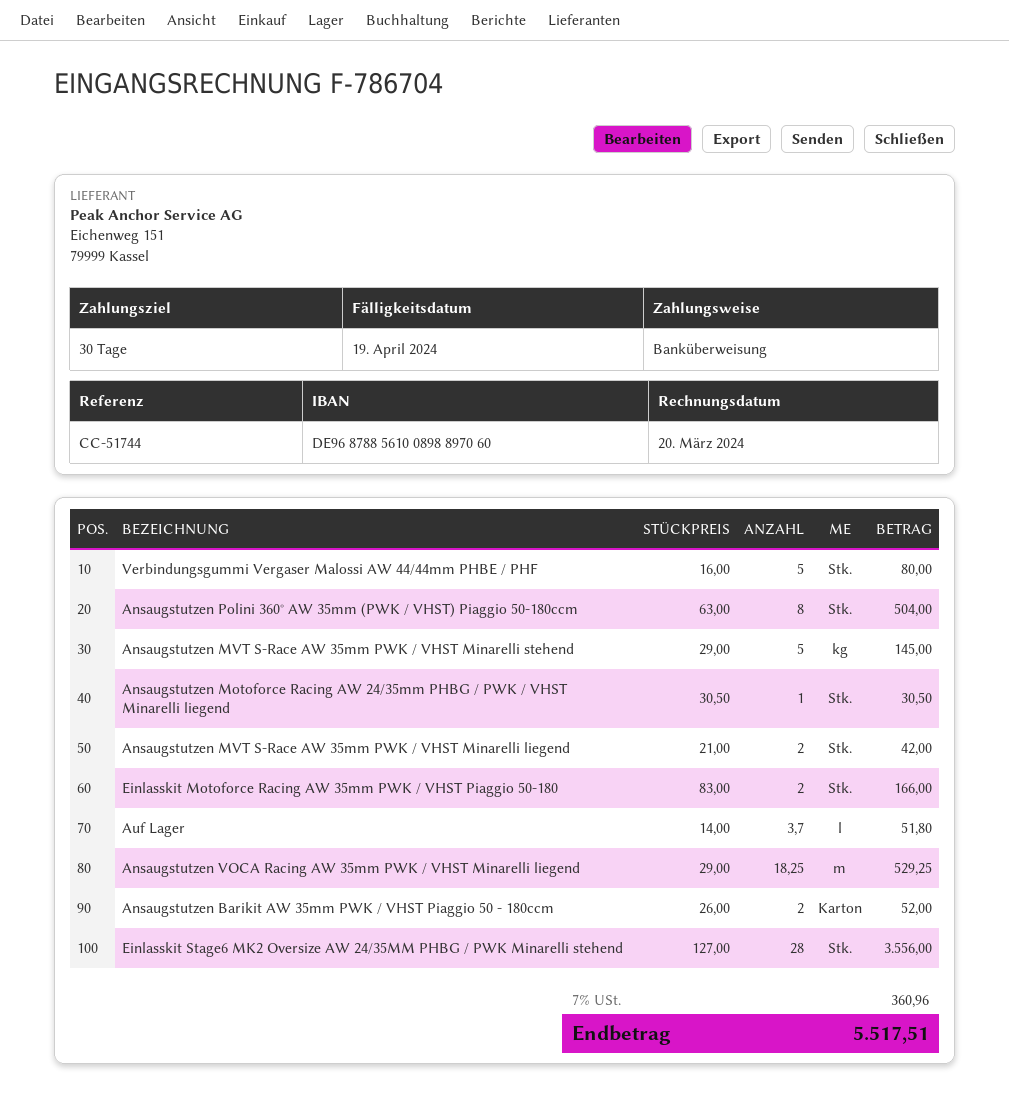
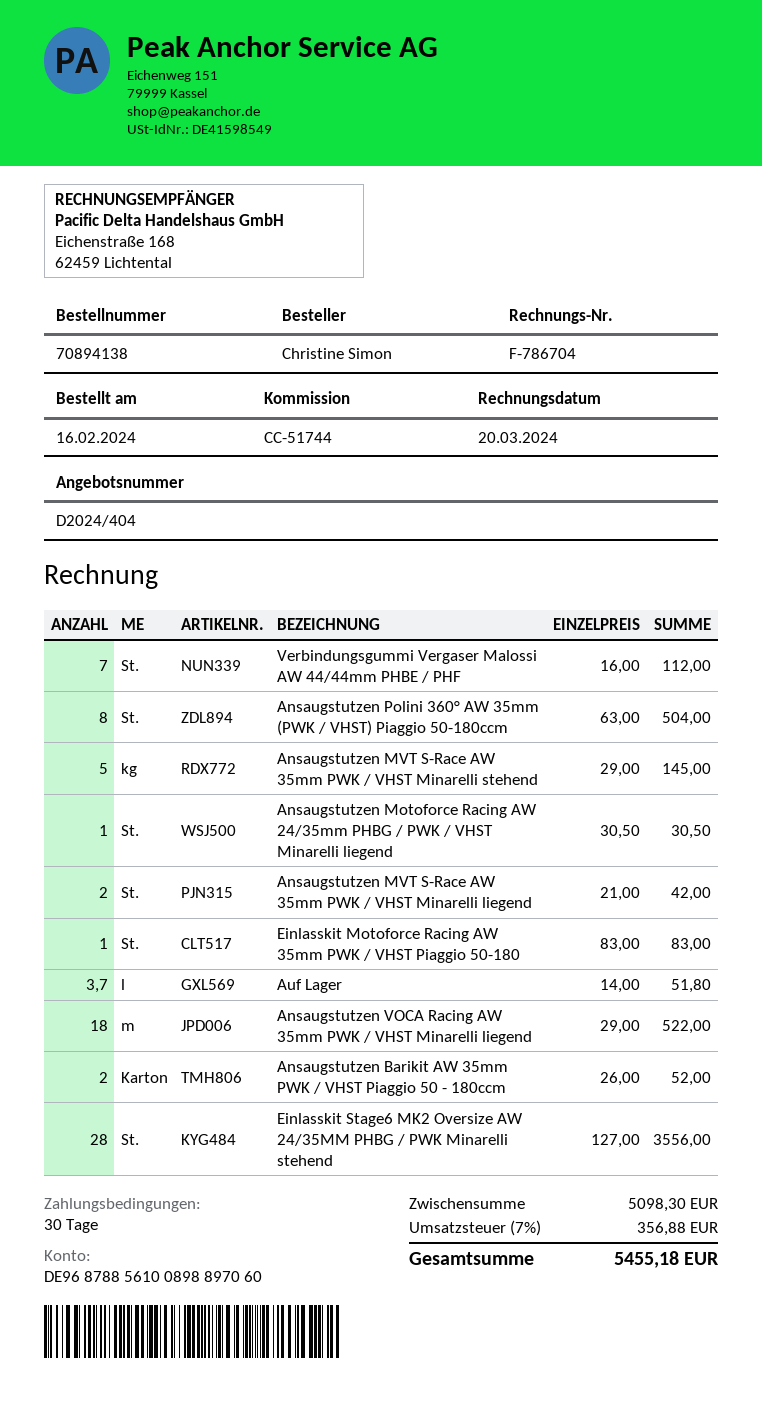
Verbindungsgummi Vergaser Malossi AW 44/44mm PHBE / PHF: 5 x 16.00 = 80.00 -> 7 x 16.00 = 112.00
Einlasskit Motoforce Racing AW 35mm PWK / VHST Piaggio 50-180: 2 x 83.00 = 166.00 -> 1 x 83.00 = 83.00
Ansaugstutzen VOCA Racing AW 35mm PWK / VHST Minarelli liegend: 18.25 x 29.00 = 529.25 -> 18 x 29.00 = 522.00
tax: 7% = 360.96 -> 7% = 356.88
total: 5517.51 -> 5455.18

